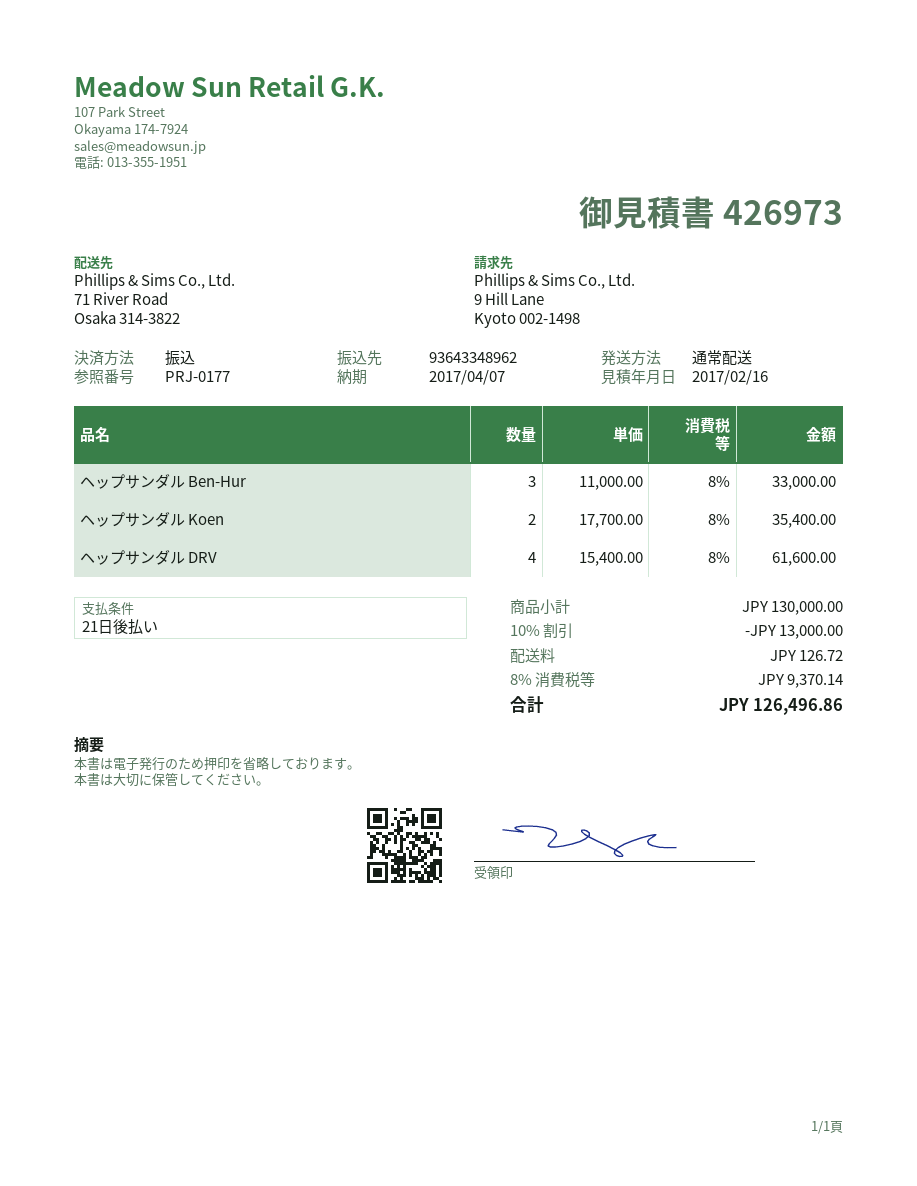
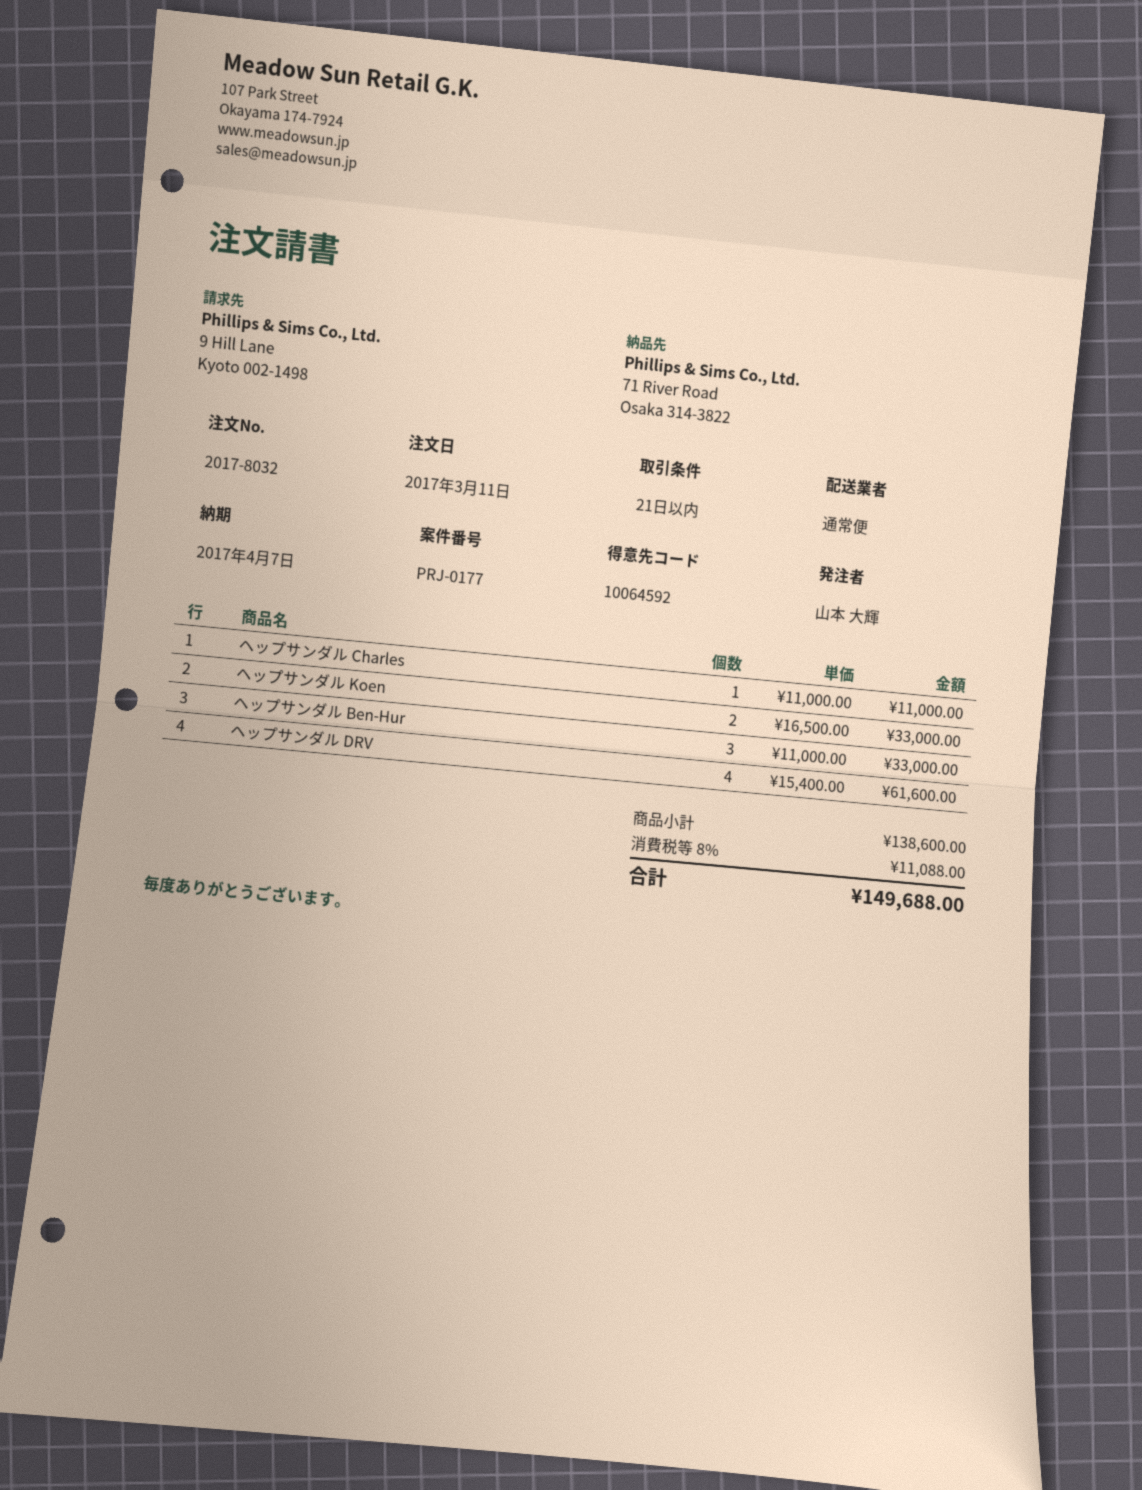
ヘップサンダル Koen: 2 x 17700.00 = 35400.00 -> 2 x 16500.00 = 33000.00
ヘップサンダル Charles: none -> 1 x 11000.00 = 11000.00
subtotal: 130000.00 -> 138600.00
discount: 10% = 13000.00 -> none
shipping: 126.72 -> none
tax: 8% = 9370.14 -> 8% = 11088.00
total: 126496.86 -> 149688.00

